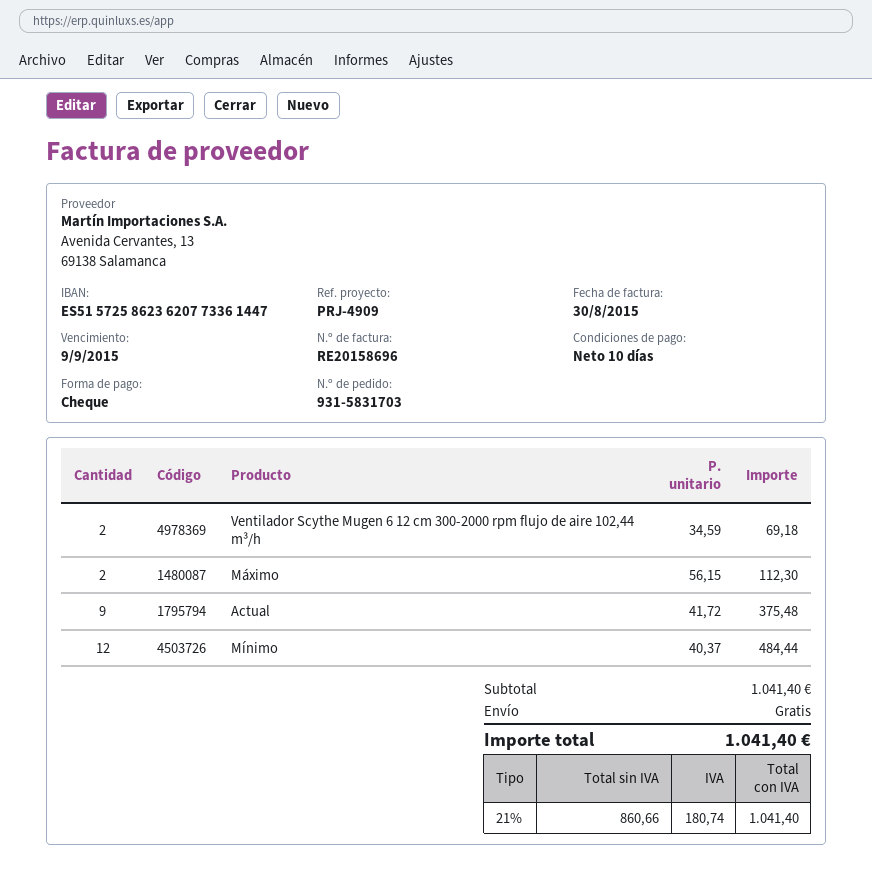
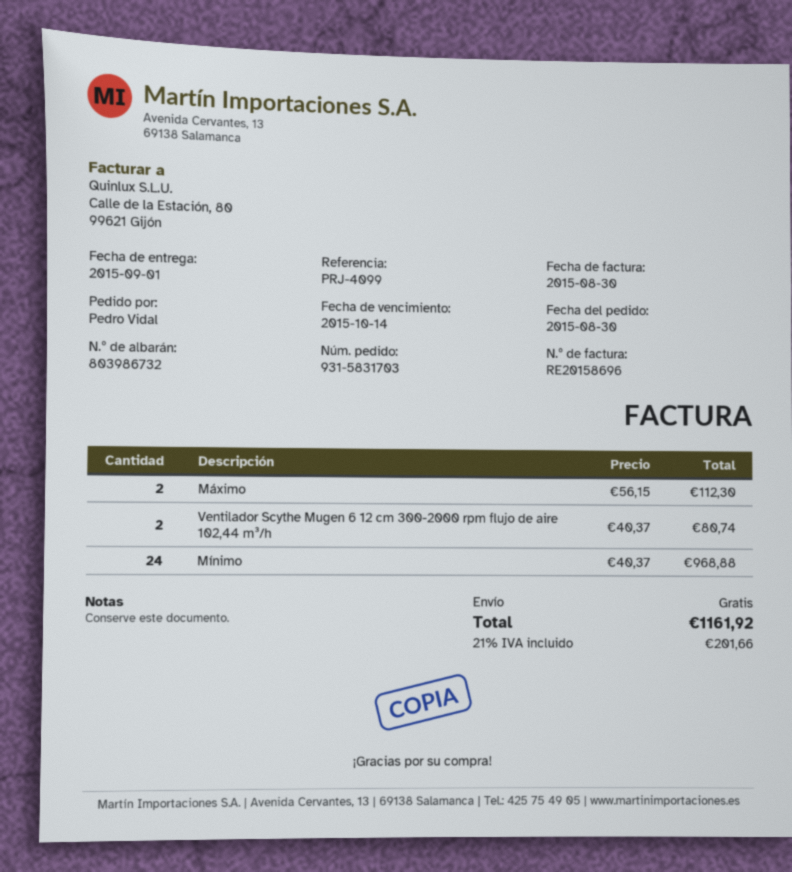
due date: 2015-09-09 -> 2015-10-14
reference: PRJ-4909 -> PRJ-4099
Ventilador Scythe Mugen 6 12 cm 300-2000 rpm flujo de aire 102,44 m³/h: 2 x 34.59 = 69.18 -> 2 x 40.37 = 80.74
Actual: 9 x 41.72 = 375.48 -> none
Mínimo: 12 x 40.37 = 484.44 -> 24 x 40.37 = 968.88
tax: 21% = 180.74 -> 21% = 201.66
total: 1041.40 -> 1161.92

